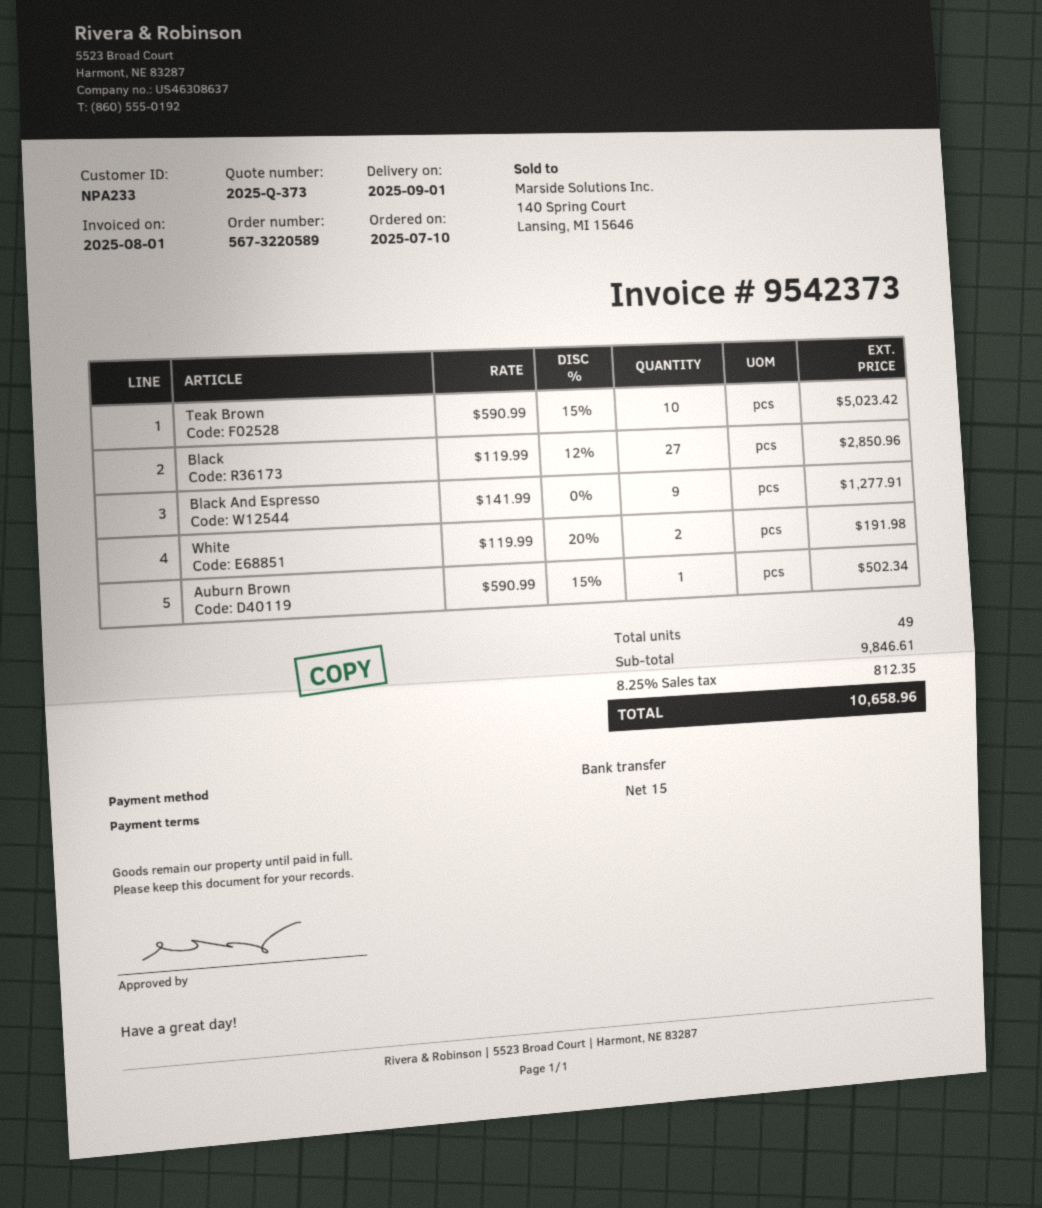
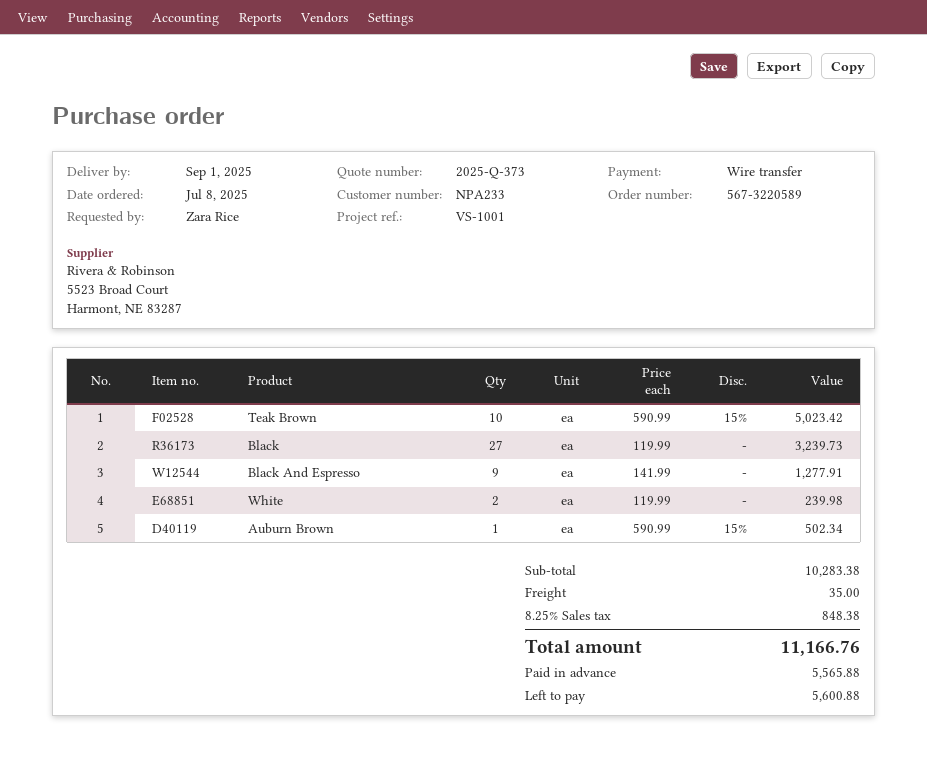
order date: 2025-07-10 -> 2025-07-08
Black: 27 x 119.99 - 12% = 2850.96 -> 27 x 119.99 = 3239.73
White: 2 x 119.99 - 20% = 191.98 -> 2 x 119.99 = 239.98
subtotal: 9846.61 -> 10283.38
shipping: none -> 35.00
tax: 8.25% = 812.35 -> 8.25% = 848.38
total: 10658.96 -> 11166.76

